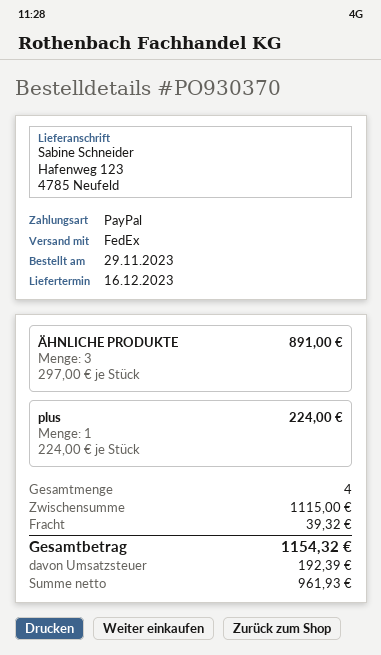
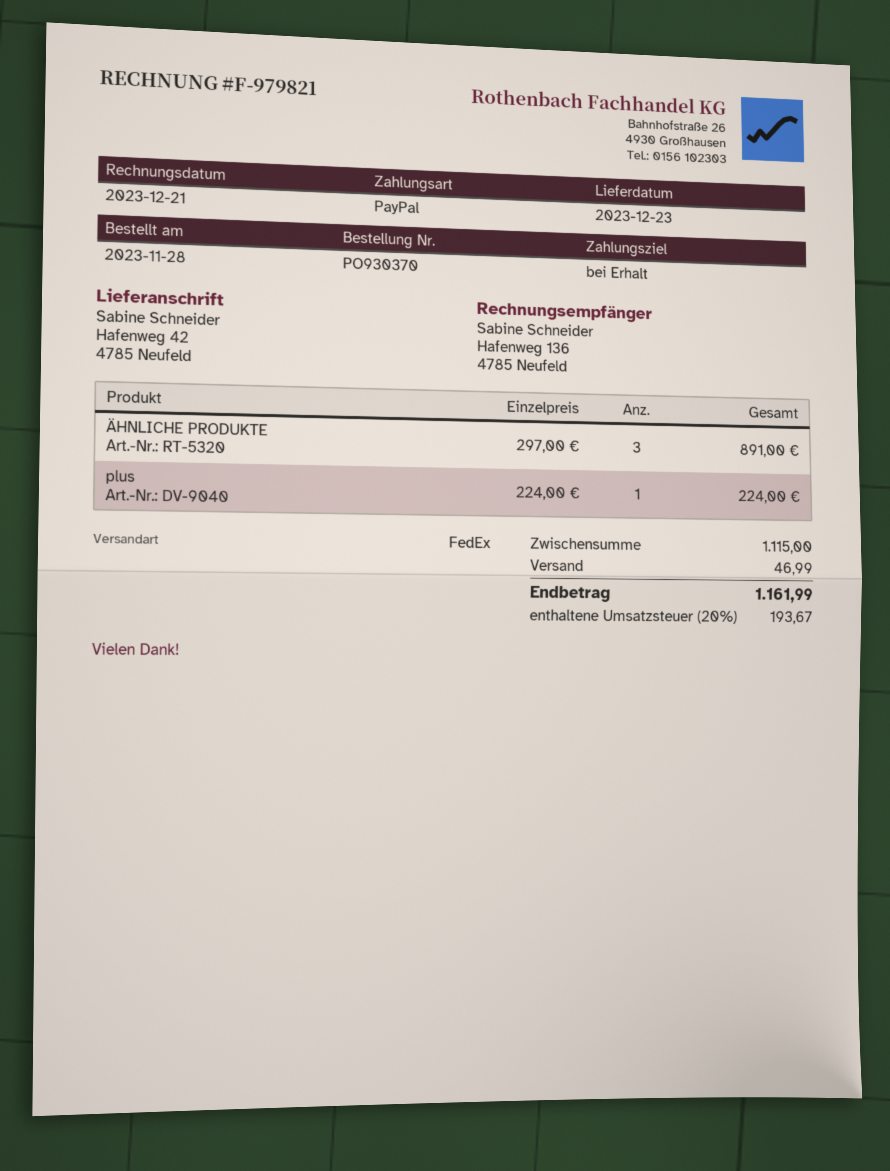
order date: 2023-11-29 -> 2023-11-28
delivery date: 2023-12-16 -> 2023-12-23
ship to: Hafenweg 123, 4785 Neufeld -> Hafenweg 42, 4785 Neufeld
shipping: 39.32 -> 46.99
tax: 192.39 -> 193.67
total: 1154.32 -> 1161.99

